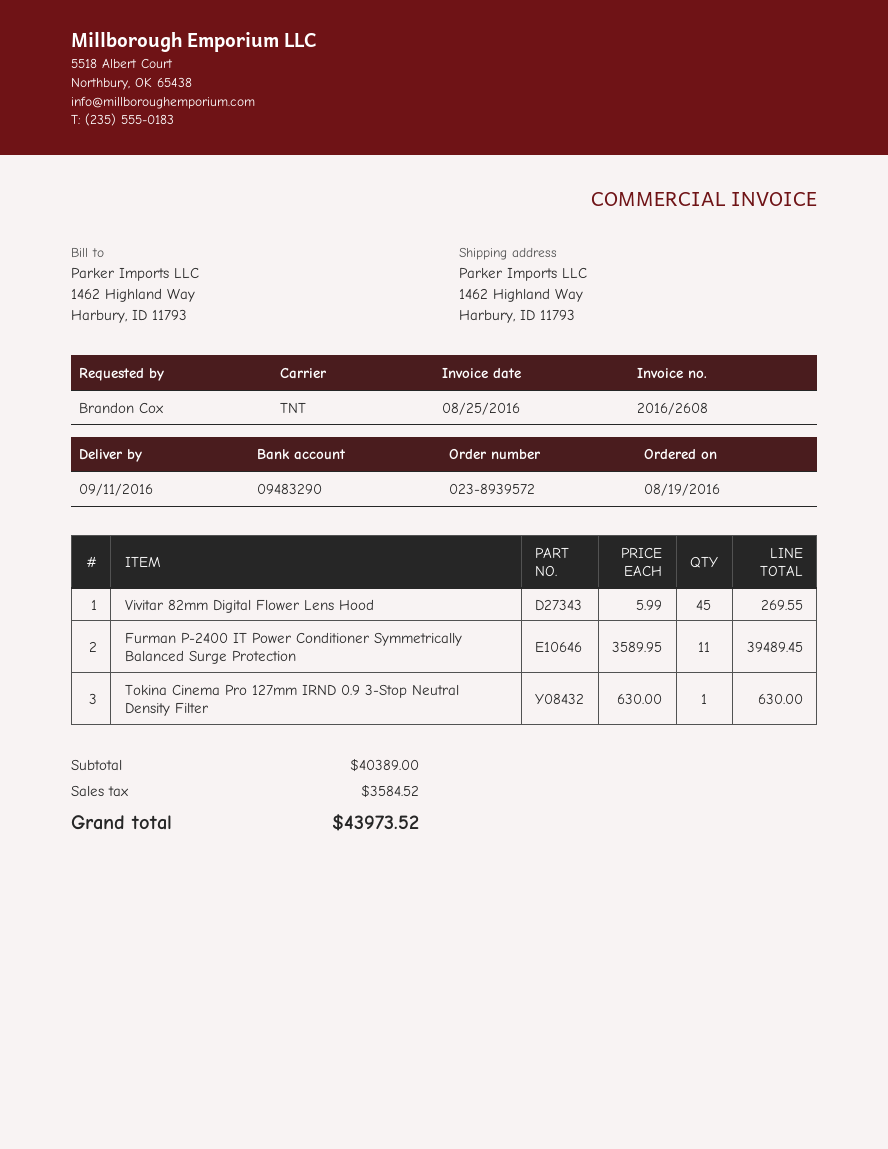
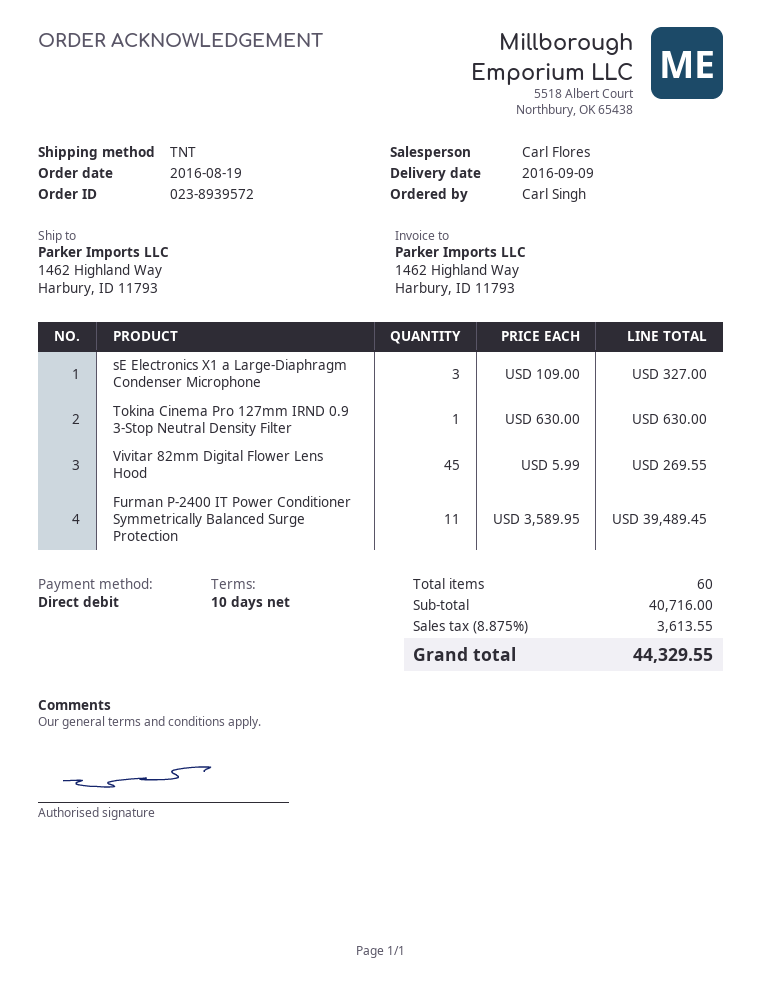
delivery date: 2016-09-11 -> 2016-09-09
ordered by: Brandon Cox -> Carl Singh
sE Electronics X1 a Large-Diaphragm Condenser Microphone: none -> 3 x 109.00 = 327.00
subtotal: 40389.00 -> 40716.00
tax: 3584.52 -> 3613.55
total: 43973.52 -> 44329.55

